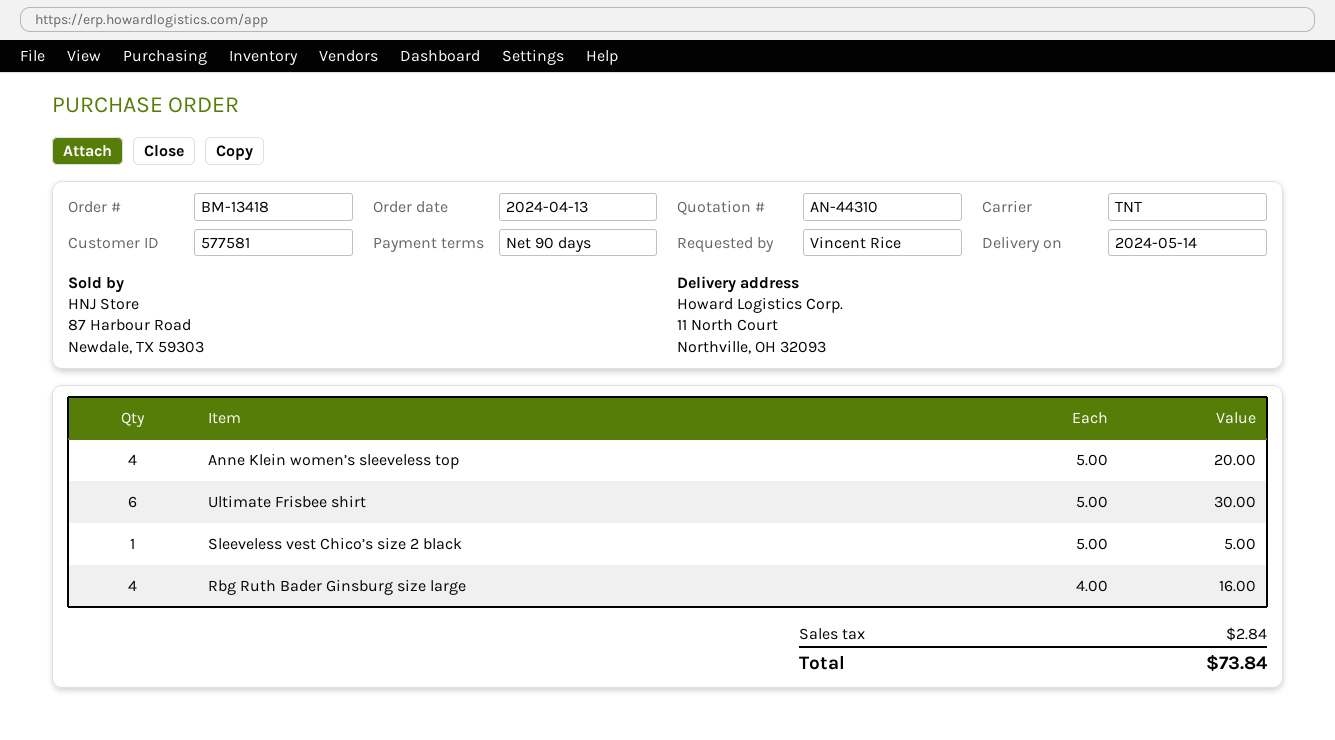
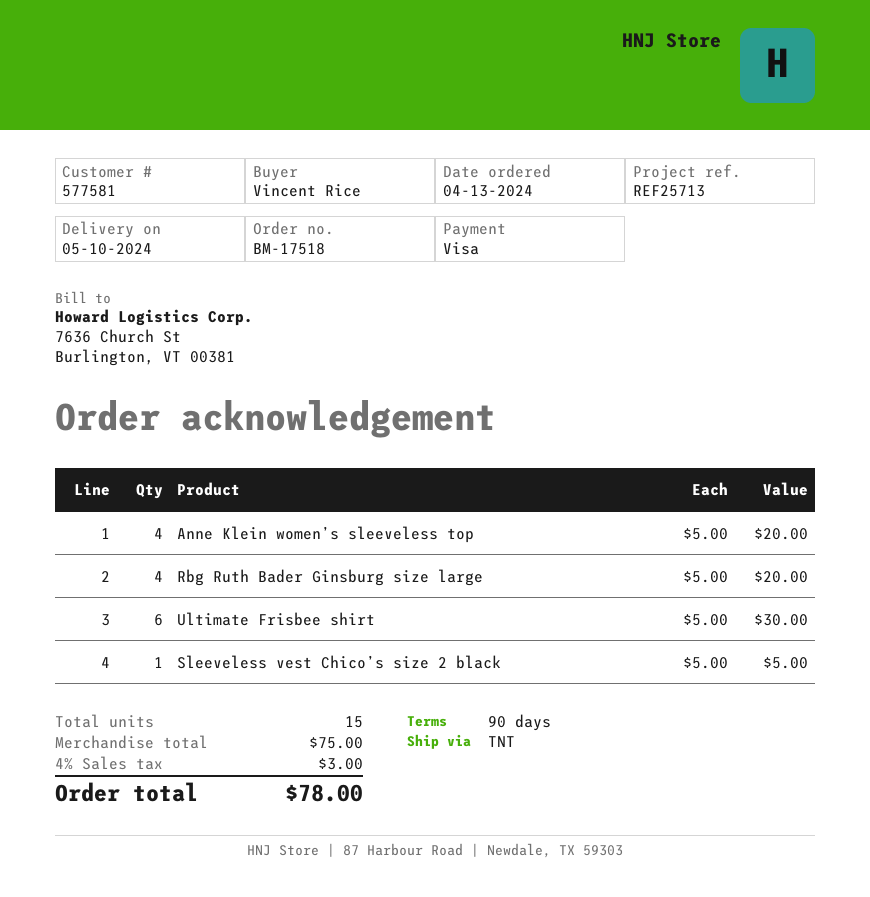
order number: BM-13418 -> BM-17518
delivery date: 2024-05-14 -> 2024-05-10
Rbg Ruth Bader Ginsburg size large: 4 x 4.00 = 16.00 -> 4 x 5.00 = 20.00
tax: 2.84 -> 3.00
total: 73.84 -> 78.00

